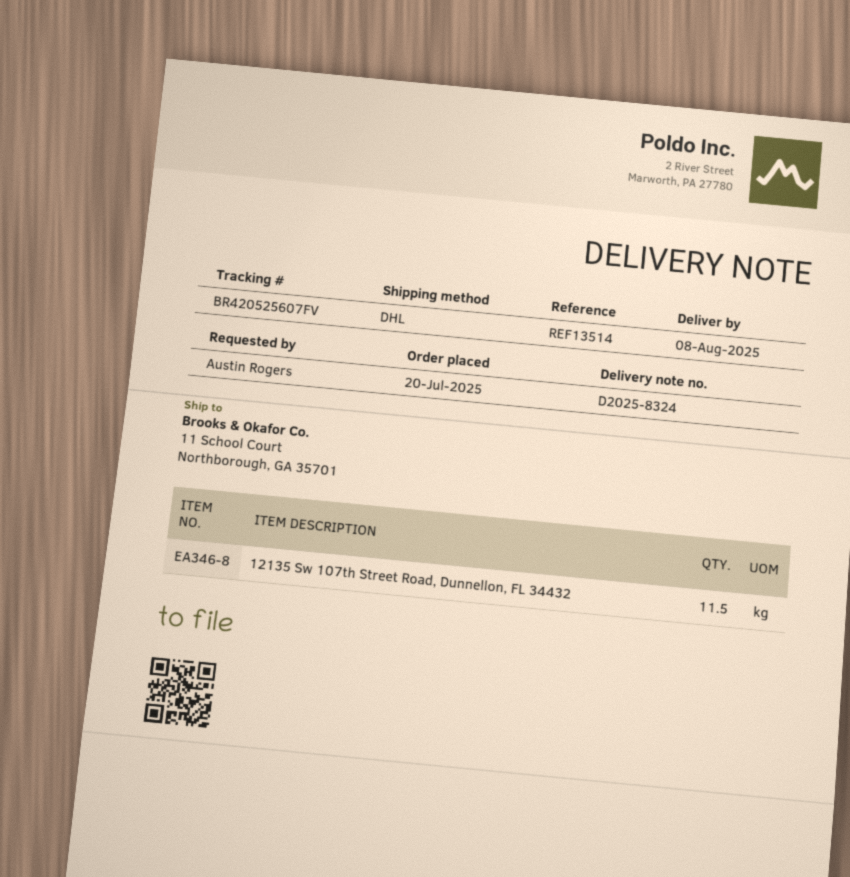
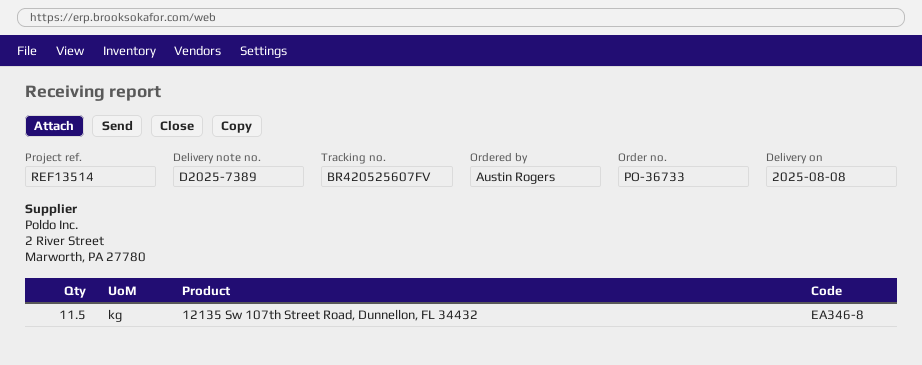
delivery note number: D2025-8324 -> D2025-7389

